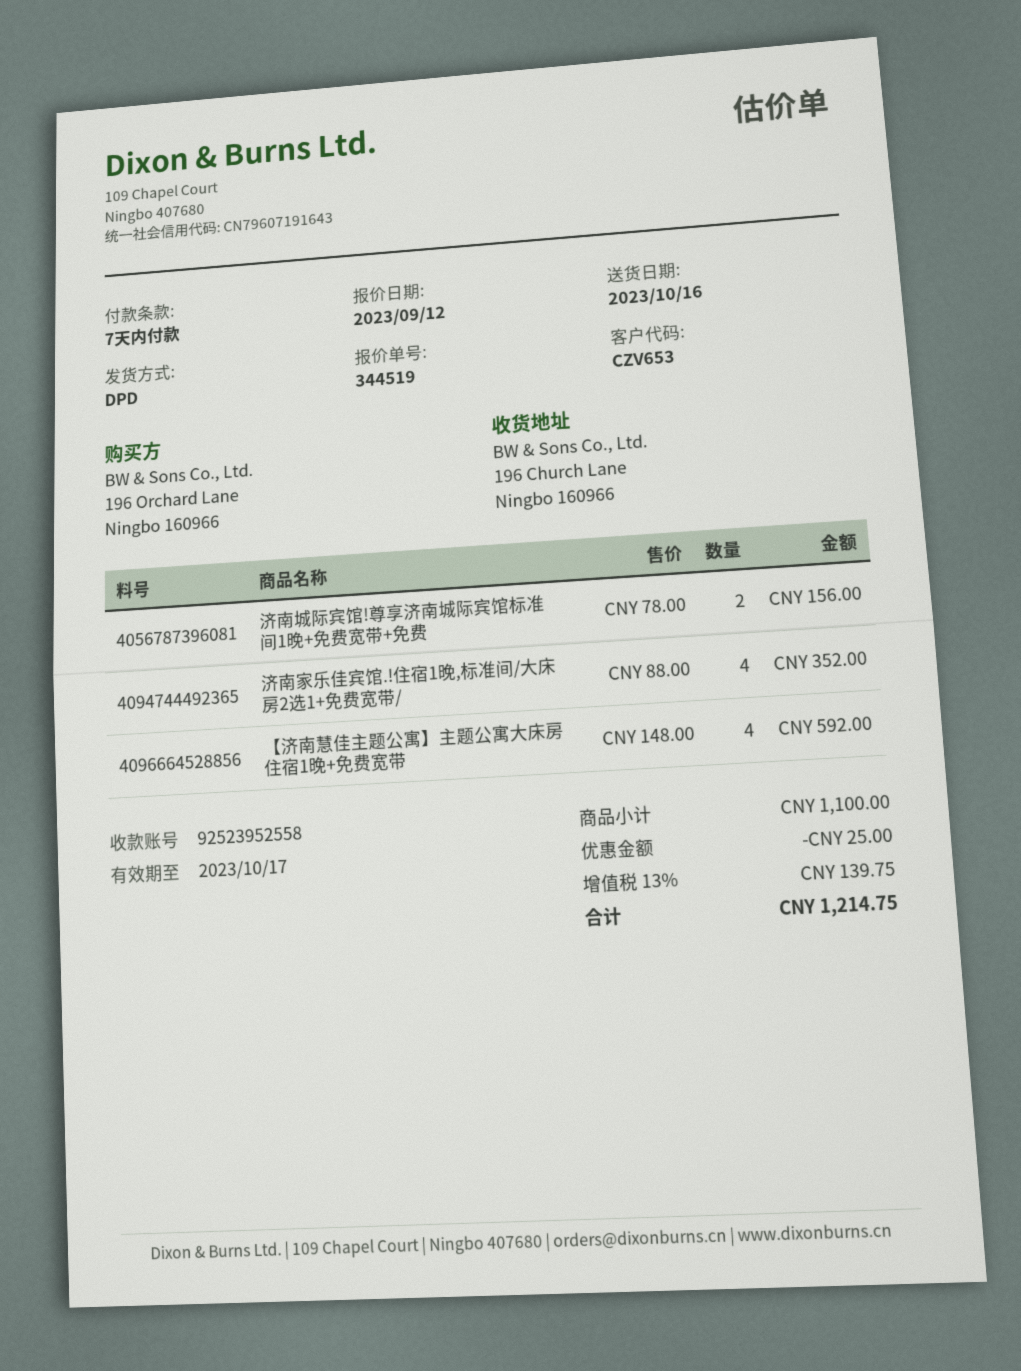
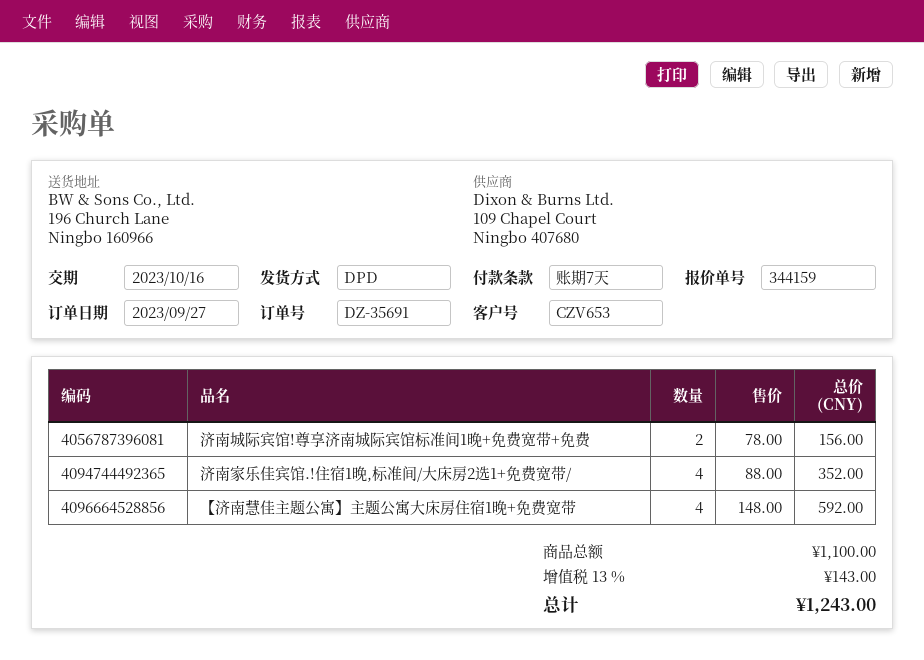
quote number: 344519 -> 344159
discount: 25.00 -> none
tax: 13% = 139.75 -> 13% = 143.00
total: 1214.75 -> 1243.00

